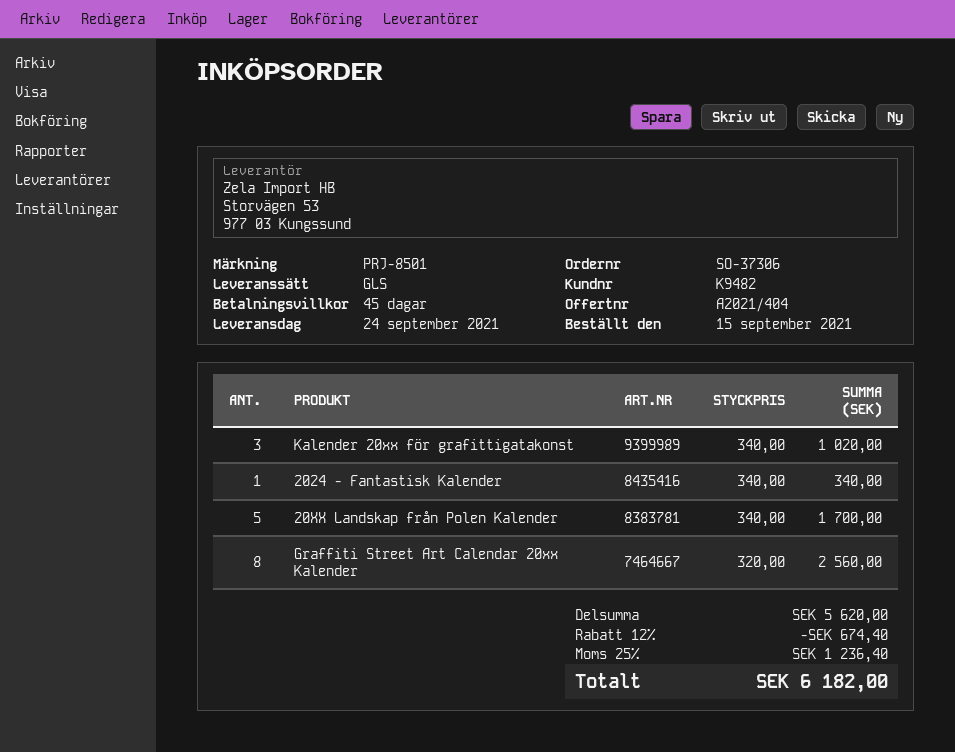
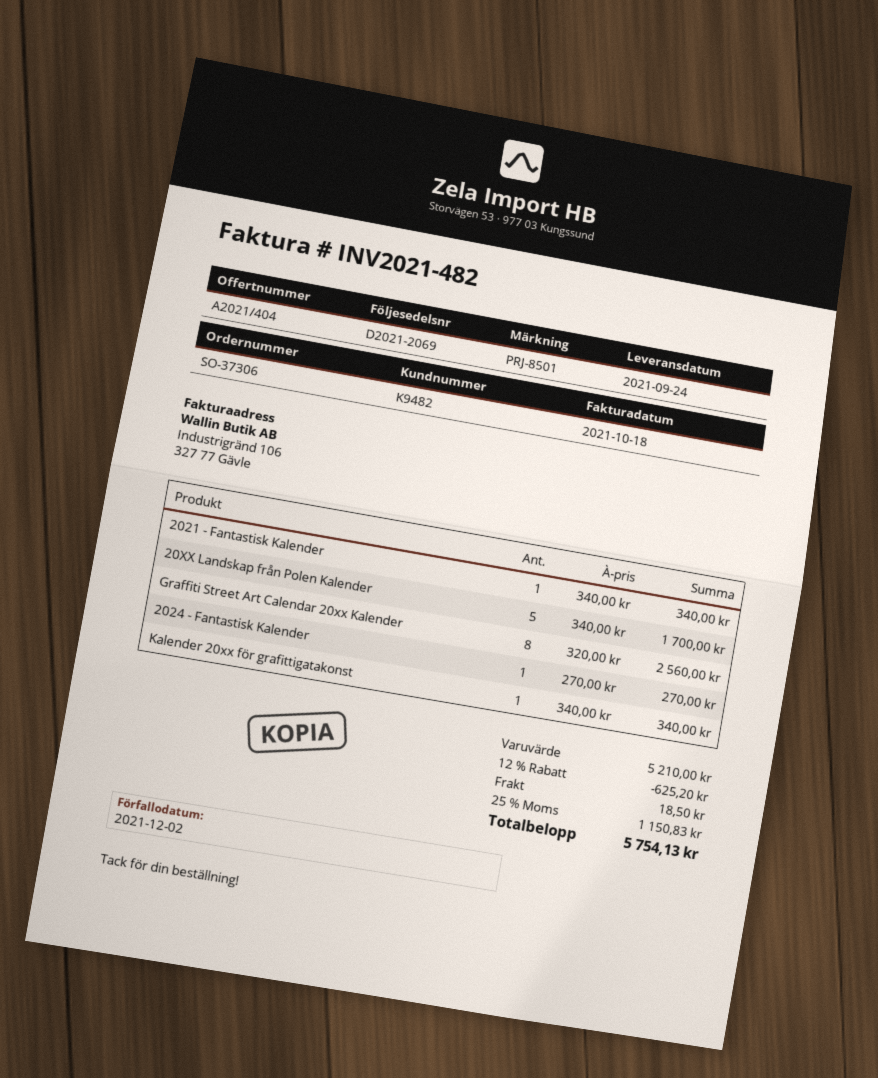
Kalender 20xx för grafittigatakonst: 3 x 340.00 = 1020.00 -> 1 x 340.00 = 340.00
2024 - Fantastisk Kalender: 1 x 340.00 = 340.00 -> 1 x 270.00 = 270.00
2021 - Fantastisk Kalender: none -> 1 x 340.00 = 340.00
subtotal: 5620.00 -> 5210.00
discount: 12% = 674.40 -> 12% = 625.20
shipping: none -> 18.50
tax: 25% = 1236.40 -> 25% = 1150.83
total: 6182.00 -> 5754.13

